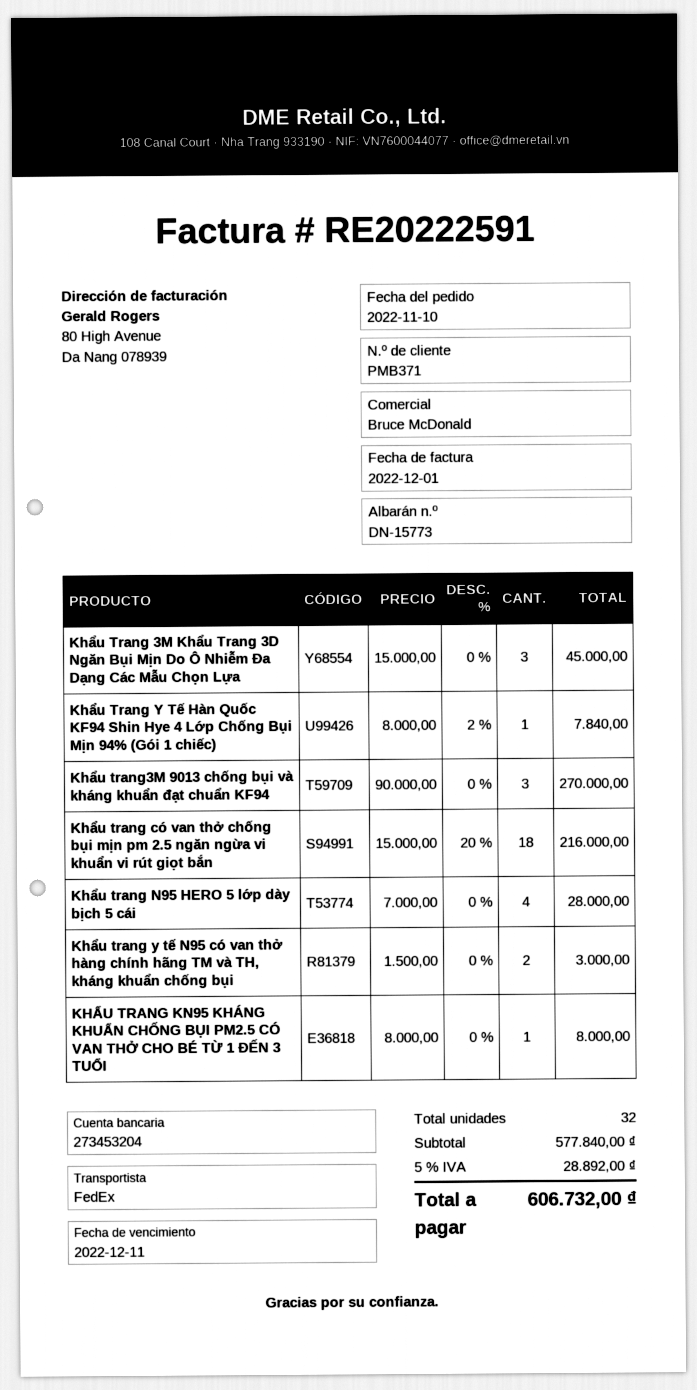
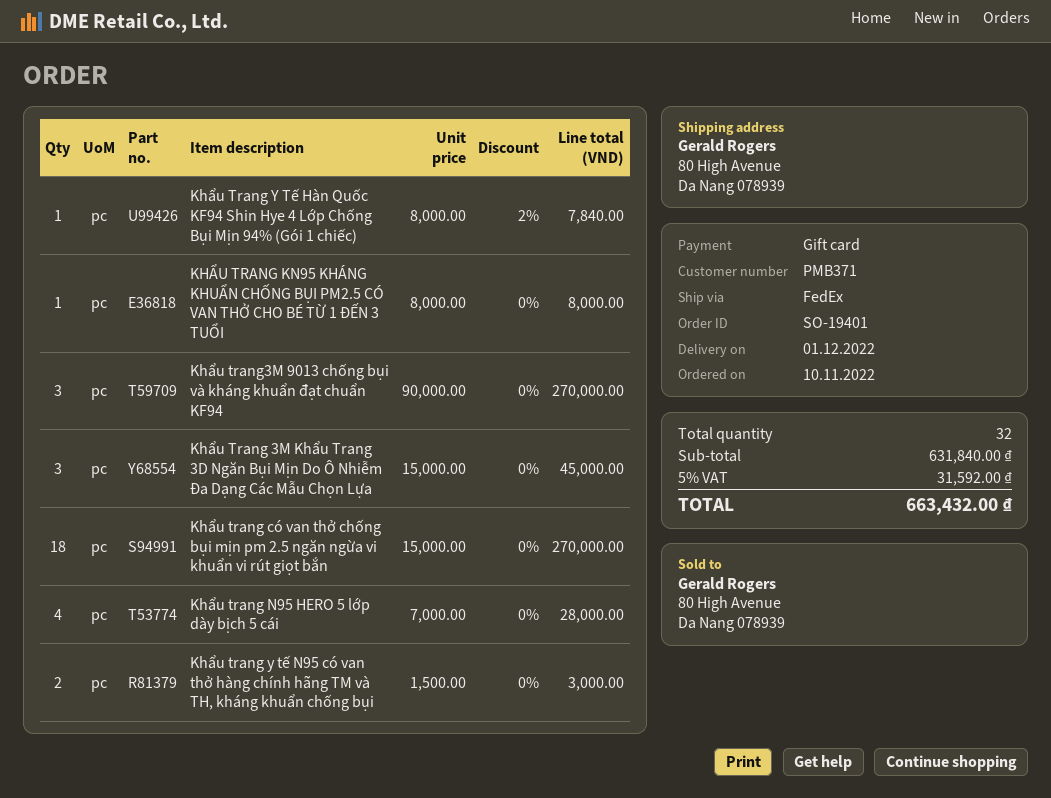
Khẩu trang có van thở chống bụi mịn pm 2.5 ngăn ngừa vi khuẩn vi rút giọt bắn: 18 x 15000.00 - 20% = 216000.00 -> 18 x 15000.00 = 270000.00
subtotal: 577840.00 -> 631840.00
tax: 5% = 28892.00 -> 5% = 31592.00
total: 606732.00 -> 663432.00

